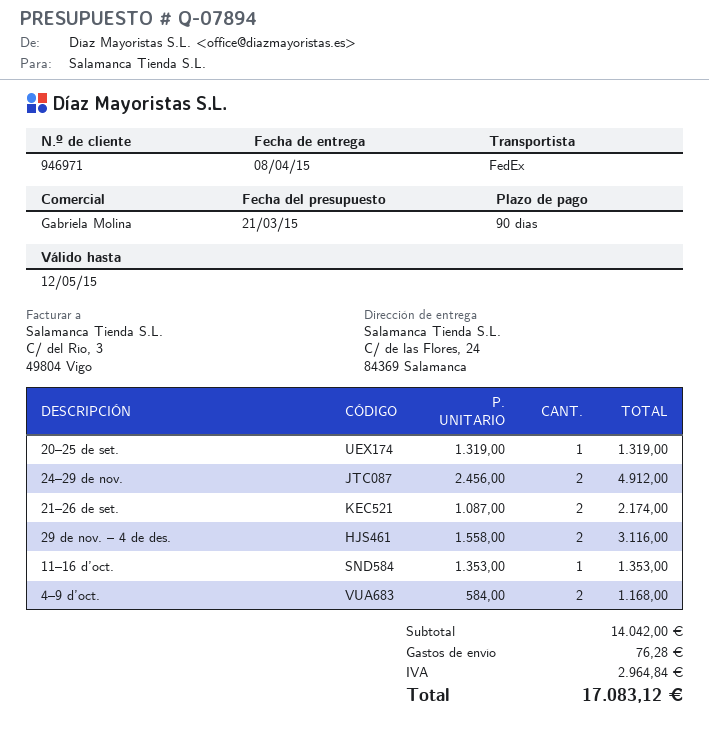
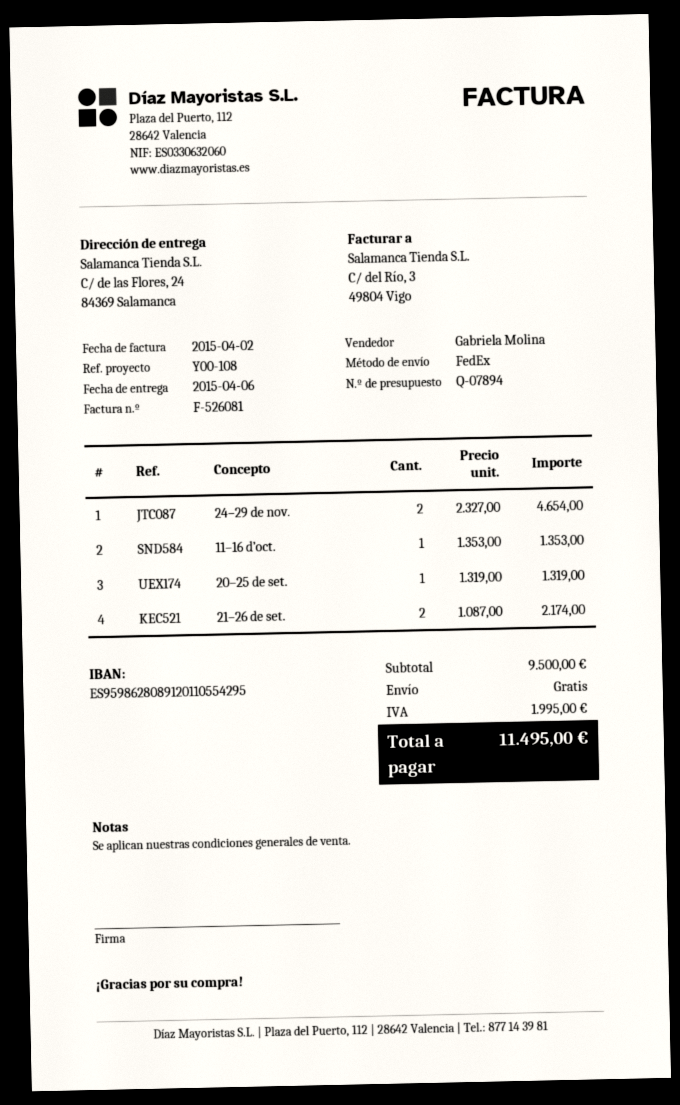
delivery date: 2015-04-08 -> 2015-04-06
24–29 de nov.: 2 x 2456.00 = 4912.00 -> 2 x 2327.00 = 4654.00
29 de nov. – 4 de des.: 2 x 1558.00 = 3116.00 -> none
4–9 d’oct.: 2 x 584.00 = 1168.00 -> none
subtotal: 14042.00 -> 9500.00
shipping: 76.28 -> 0.00
tax: 2964.84 -> 1995.00
total: 17083.12 -> 11495.00

